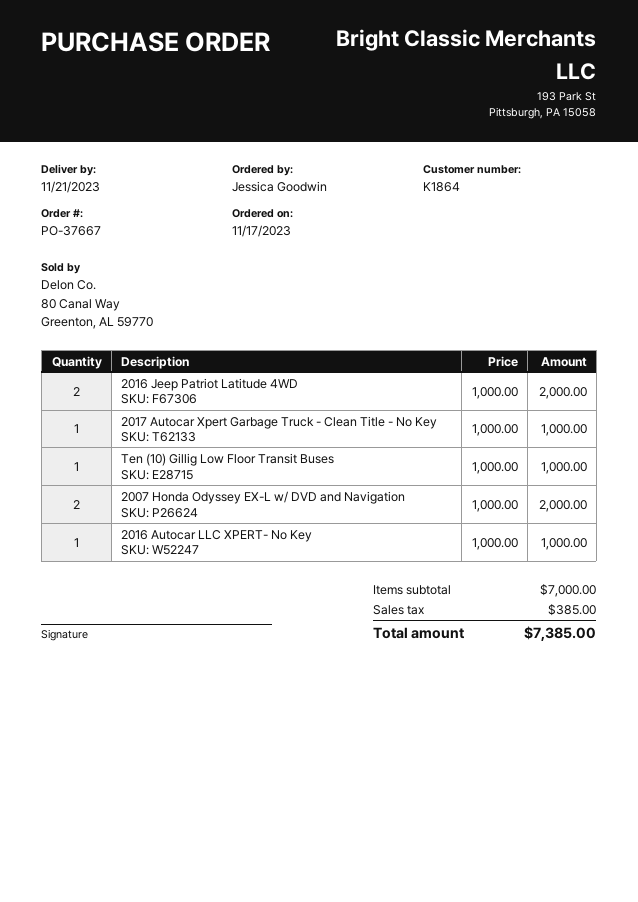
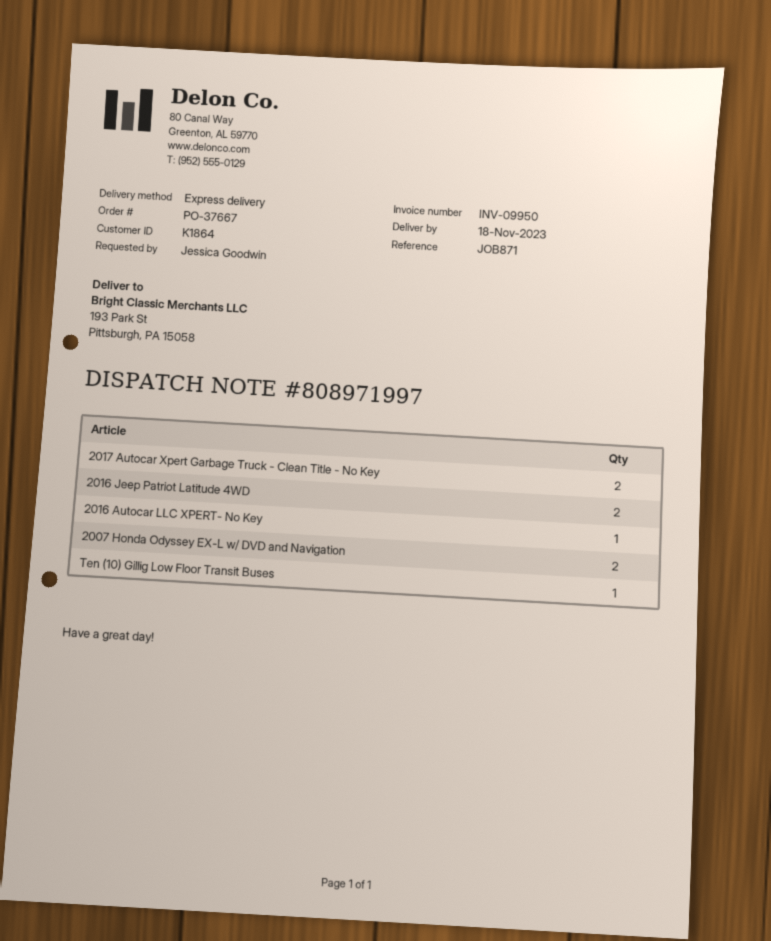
delivery date: 2023-11-21 -> 2023-11-18
2017 Autocar Xpert Garbage Truck - Clean Title - No Key: 1 -> 2

